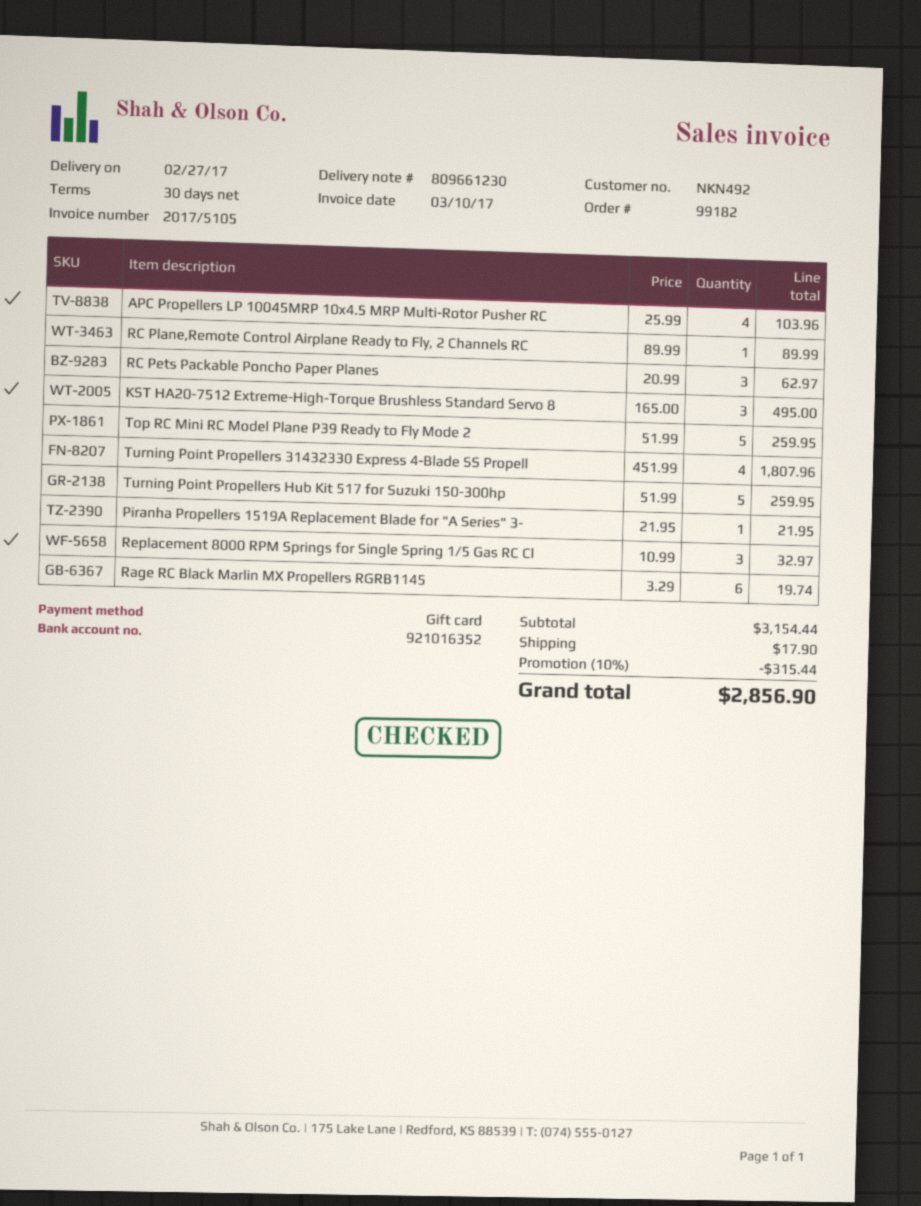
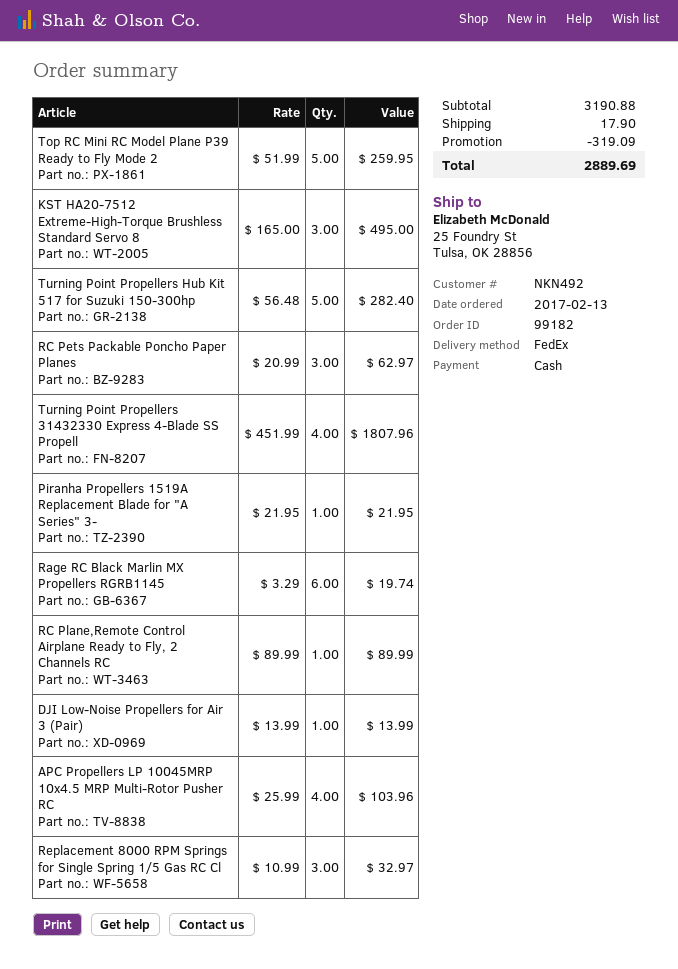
payment method: gift card -> cash
Turning Point Propellers Hub Kit 517 for Suzuki 150-300hp: 5 x 51.99 = 259.95 -> 5 x 56.48 = 282.40
DJI Low-Noise Propellers for Air 3 (Pair): none -> 1 x 13.99 = 13.99
subtotal: 3154.44 -> 3190.88
discount: 315.44 -> 319.09
total: 2856.90 -> 2889.69

